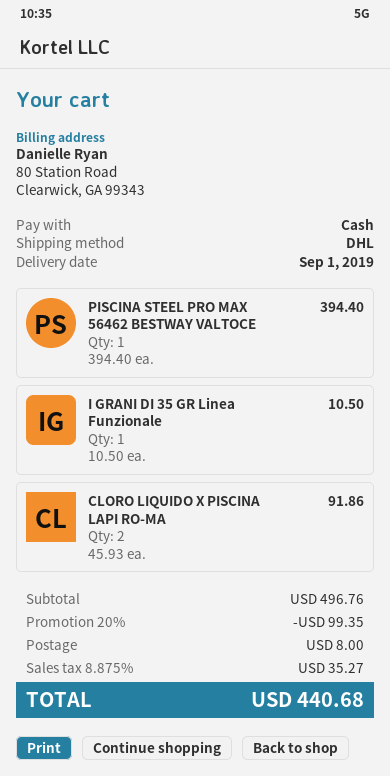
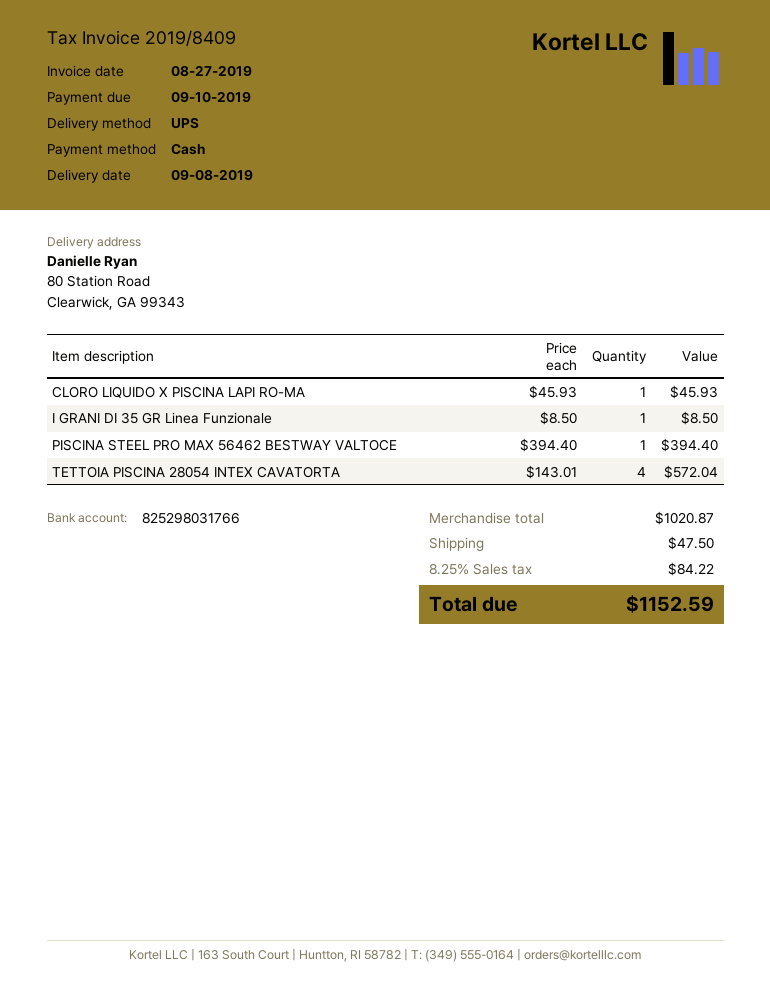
delivery date: 2019-09-01 -> 2019-09-08
shipping method: DHL -> UPS
I GRANI DI 35 GR Linea Funzionale: 1 x 10.50 = 10.50 -> 1 x 8.50 = 8.50
CLORO LIQUIDO X PISCINA LAPI RO-MA: 2 x 45.93 = 91.86 -> 1 x 45.93 = 45.93
TETTOIA PISCINA 28054 INTEX CAVATORTA: none -> 4 x 143.01 = 572.04
subtotal: 496.76 -> 1020.87
discount: 20% = 99.35 -> none
shipping: 8.00 -> 47.50
tax: 8.875% = 35.27 -> 8.25% = 84.22
total: 440.68 -> 1152.59

